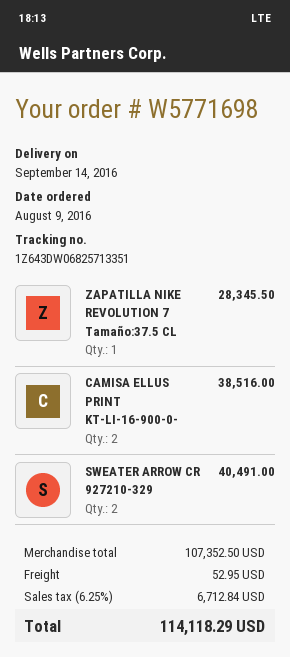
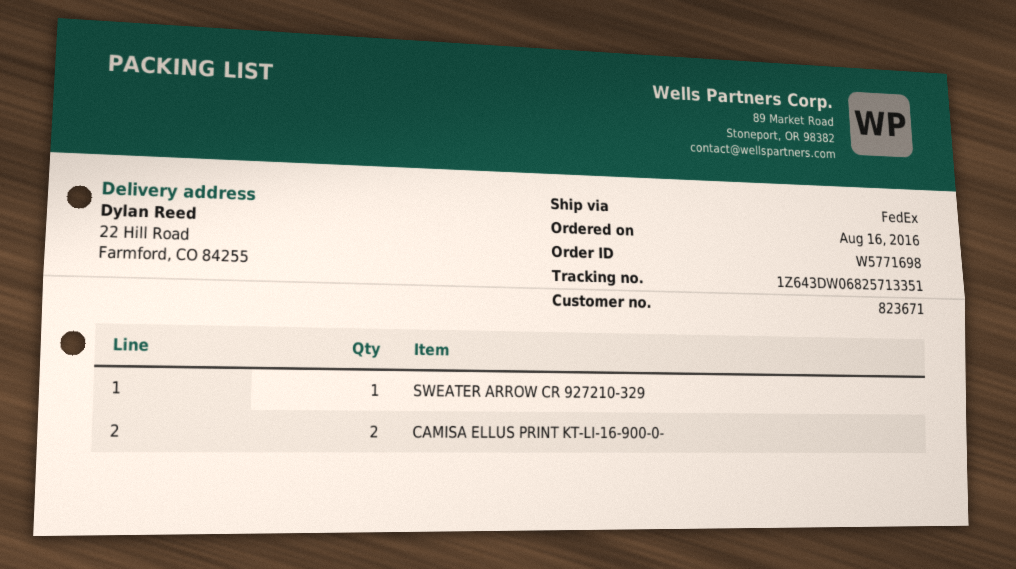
order date: 2016-08-09 -> 2016-08-16
ZAPATILLA NIKE REVOLUTION 7 Tamaño:37.5 CL: 1 -> none
SWEATER ARROW CR 927210-329: 2 -> 1

